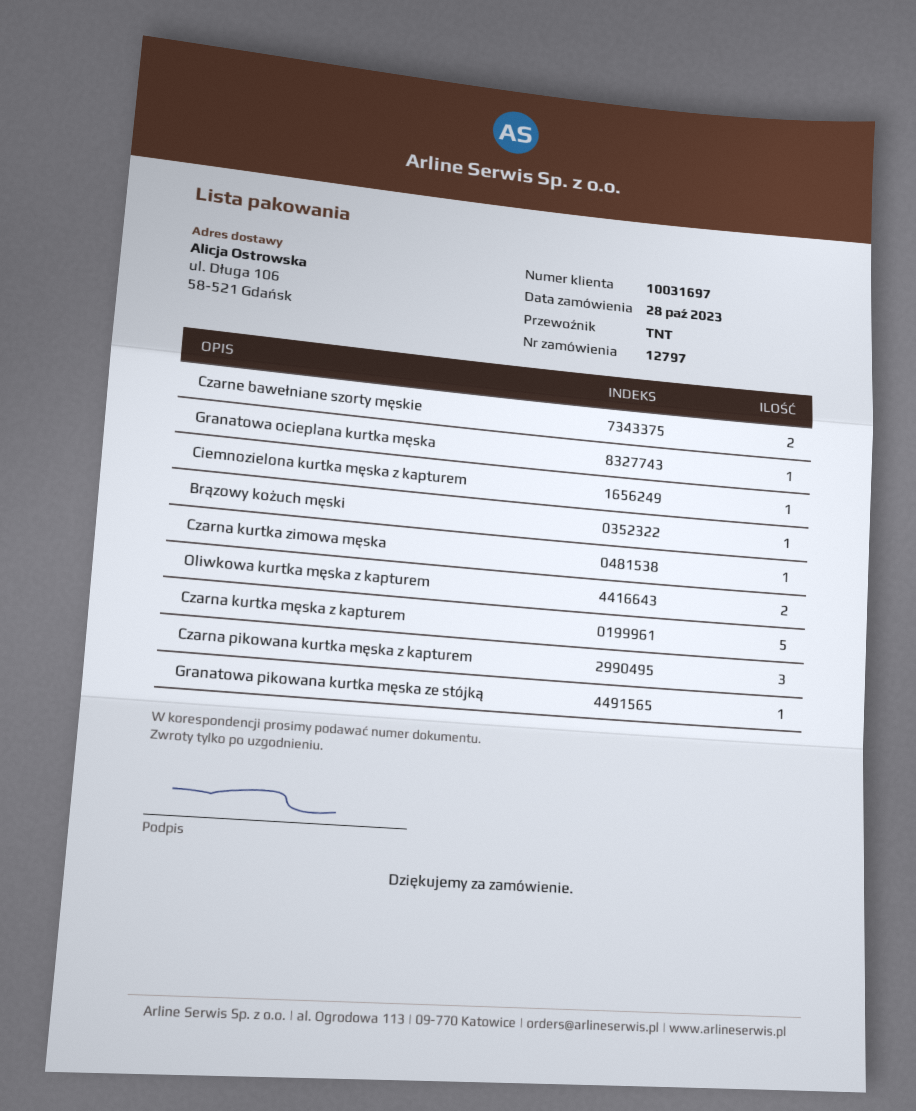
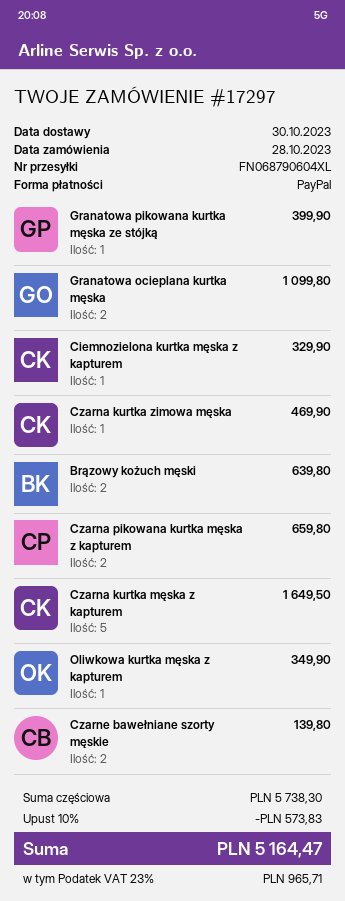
order number: 12797 -> 17297
Granatowa ocieplana kurtka męska: 1 -> 2
Brązowy kożuch męski: 1 -> 2
Oliwkowa kurtka męska z kapturem: 2 -> 1
Czarna pikowana kurtka męska z kapturem: 3 -> 2

